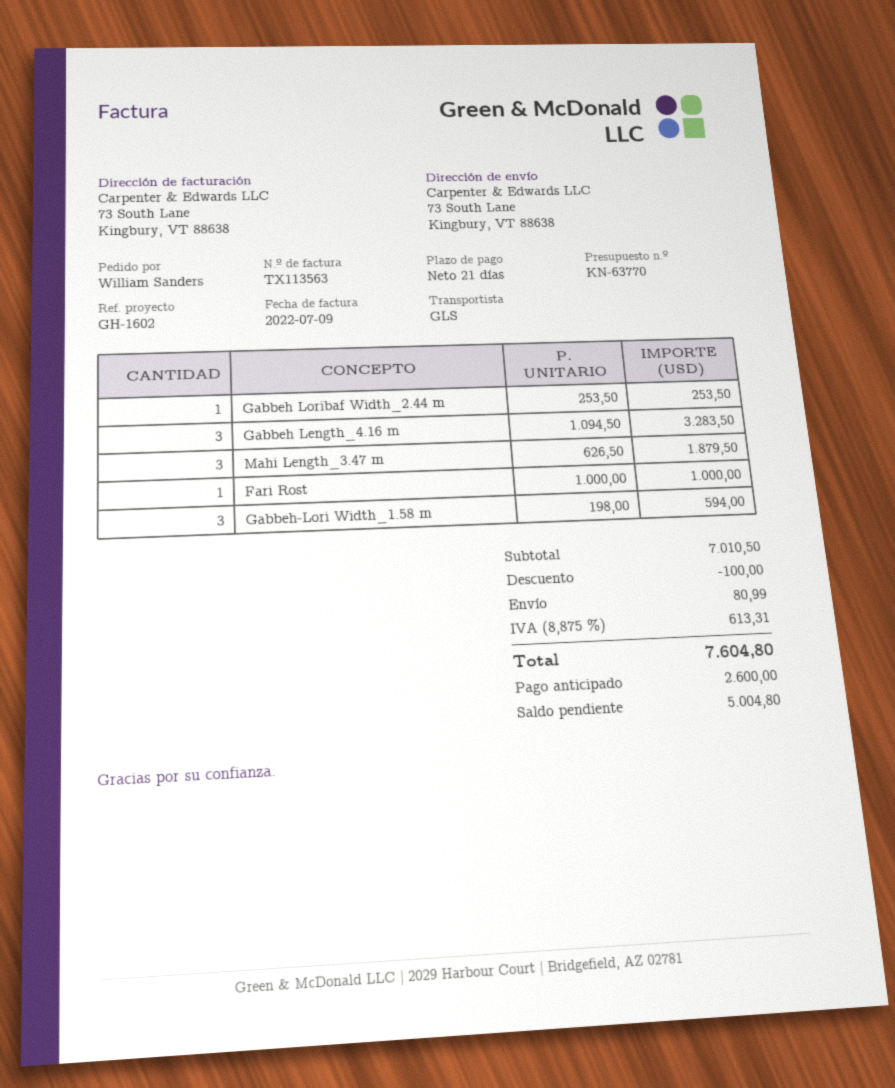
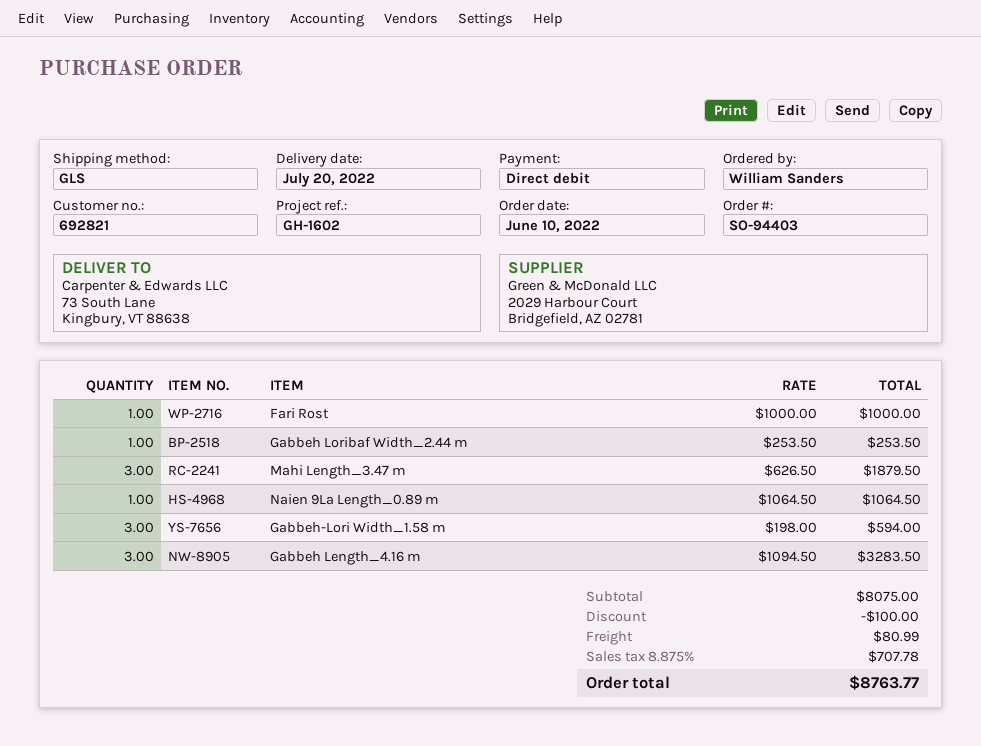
Naien 9La Length_0.89 m: none -> 1 x 1064.50 = 1064.50
subtotal: 7010.50 -> 8075.00
tax: 8.875% = 613.31 -> 8.875% = 707.78
total: 7604.80 -> 8763.77

